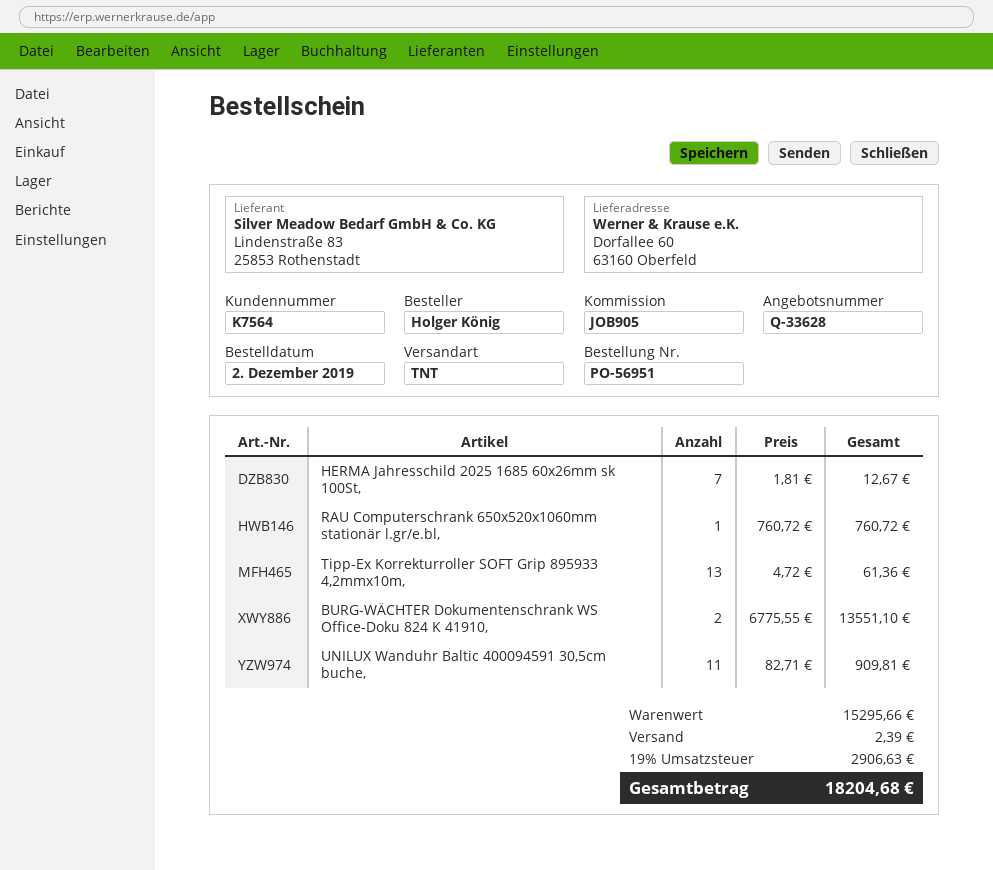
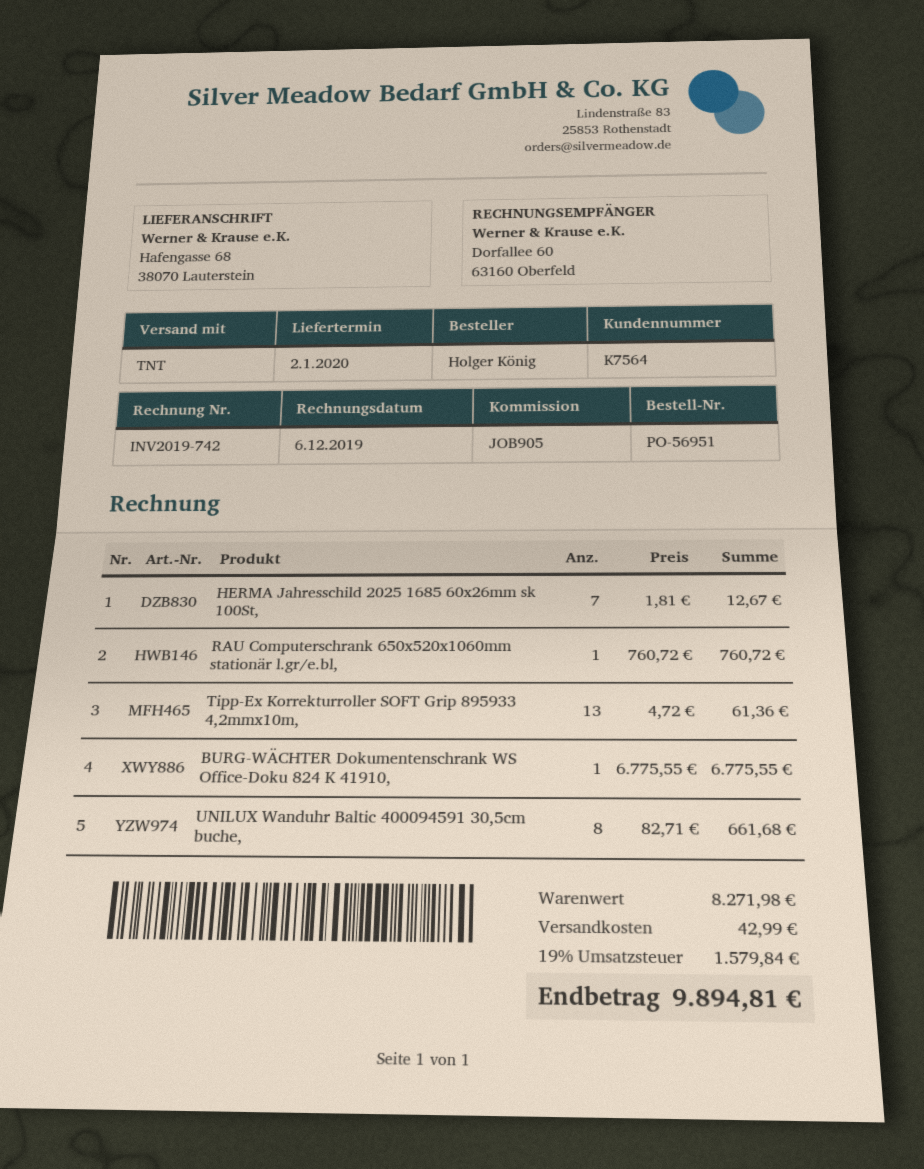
ship to: Dorfallee 60, 63160 Oberfeld -> Hafengasse 68, 38070 Lauterstein
BURG-WÄCHTER Dokumentenschrank WS Office-Doku 824 K 41910,: 2 x 6775.55 = 13551.10 -> 1 x 6775.55 = 6775.55
UNILUX Wanduhr Baltic 400094591 30,5cm buche,: 11 x 82.71 = 909.81 -> 8 x 82.71 = 661.68
subtotal: 15295.66 -> 8271.98
shipping: 2.39 -> 42.99
tax: 19% = 2906.63 -> 19% = 1579.84
total: 18204.68 -> 9894.81

